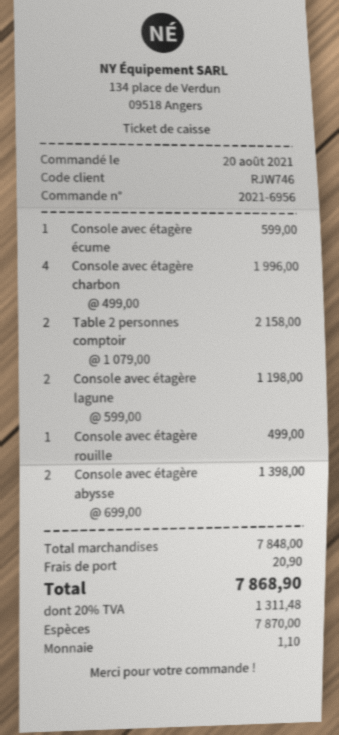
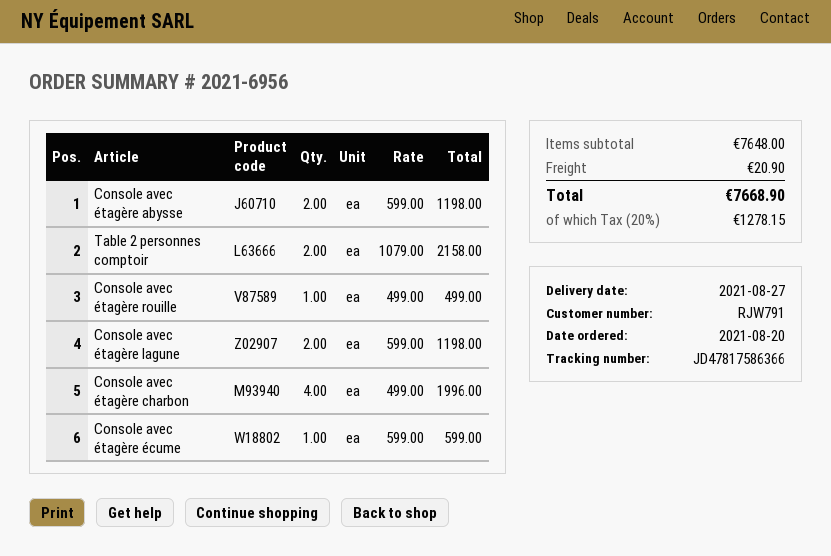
customer number: RJW746 -> RJW791
Console avec étagère abysse: 2 x 699.00 = 1398.00 -> 2 x 599.00 = 1198.00
subtotal: 7848.00 -> 7648.00
tax: 20% = 1311.48 -> 20% = 1278.15
total: 7868.90 -> 7668.90

